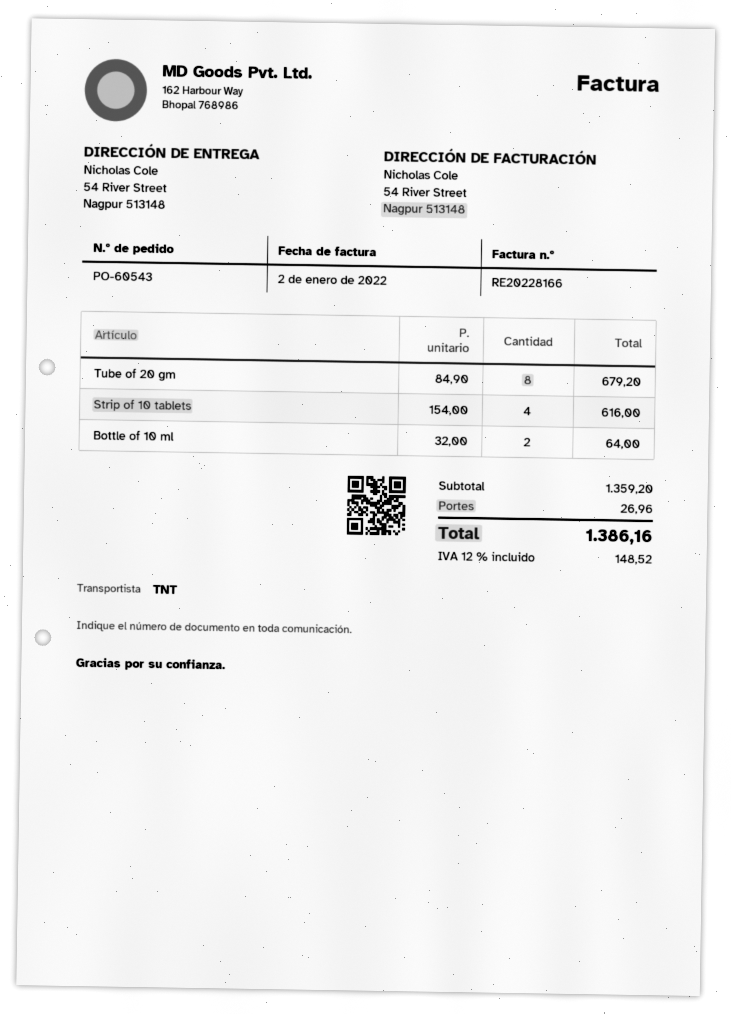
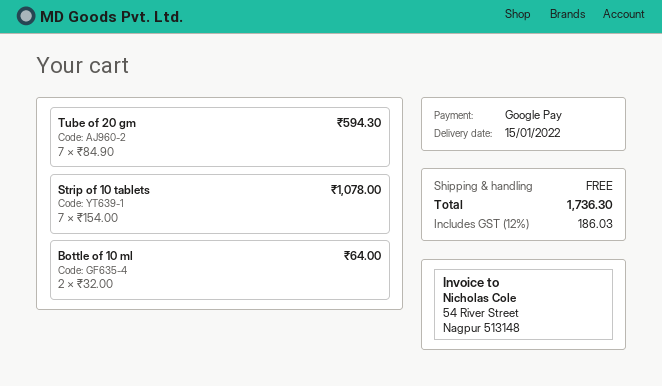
Tube of 20 gm: 8 x 84.90 = 679.20 -> 7 x 84.90 = 594.30
Strip of 10 tablets: 4 x 154.00 = 616.00 -> 7 x 154.00 = 1078.00
shipping: 26.96 -> 0.00
tax: 12% = 148.52 -> 12% = 186.03
total: 1386.16 -> 1736.30

